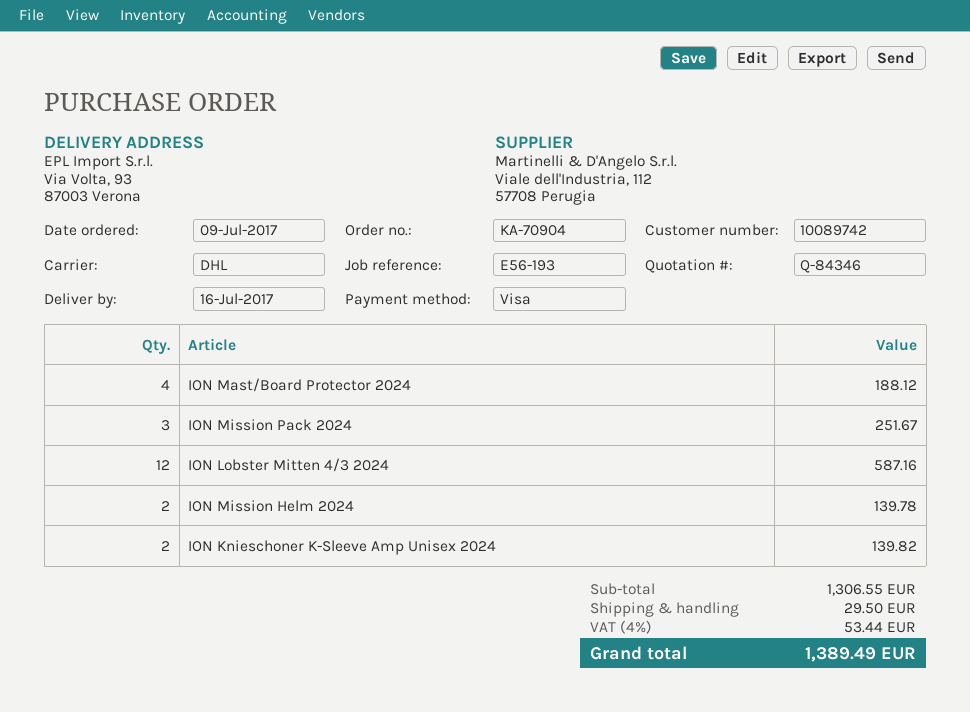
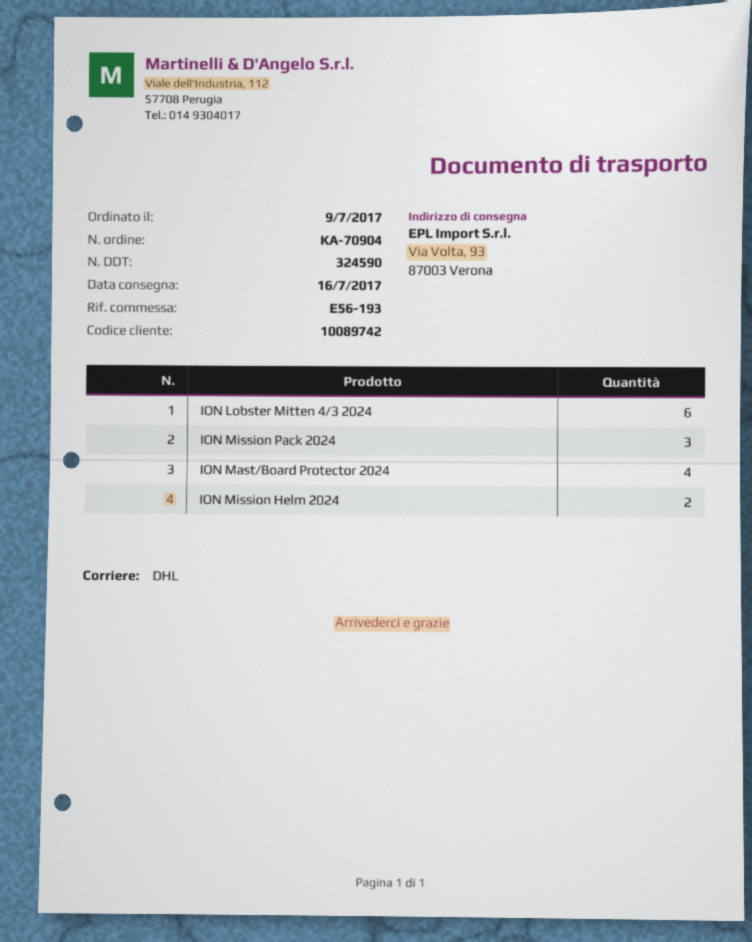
ION Lobster Mitten 4/3 2024: 12 -> 6
ION Knieschoner K-Sleeve Amp Unisex 2024: 2 -> none

